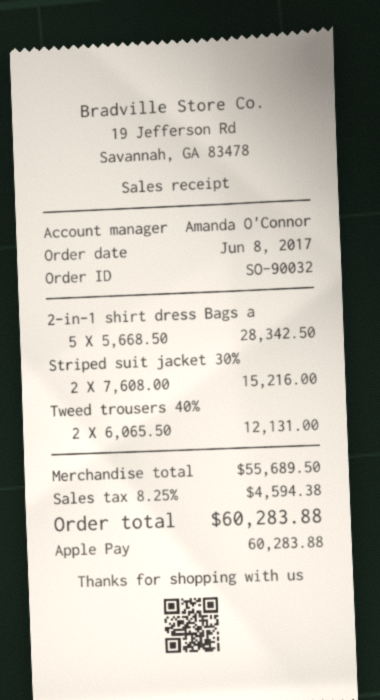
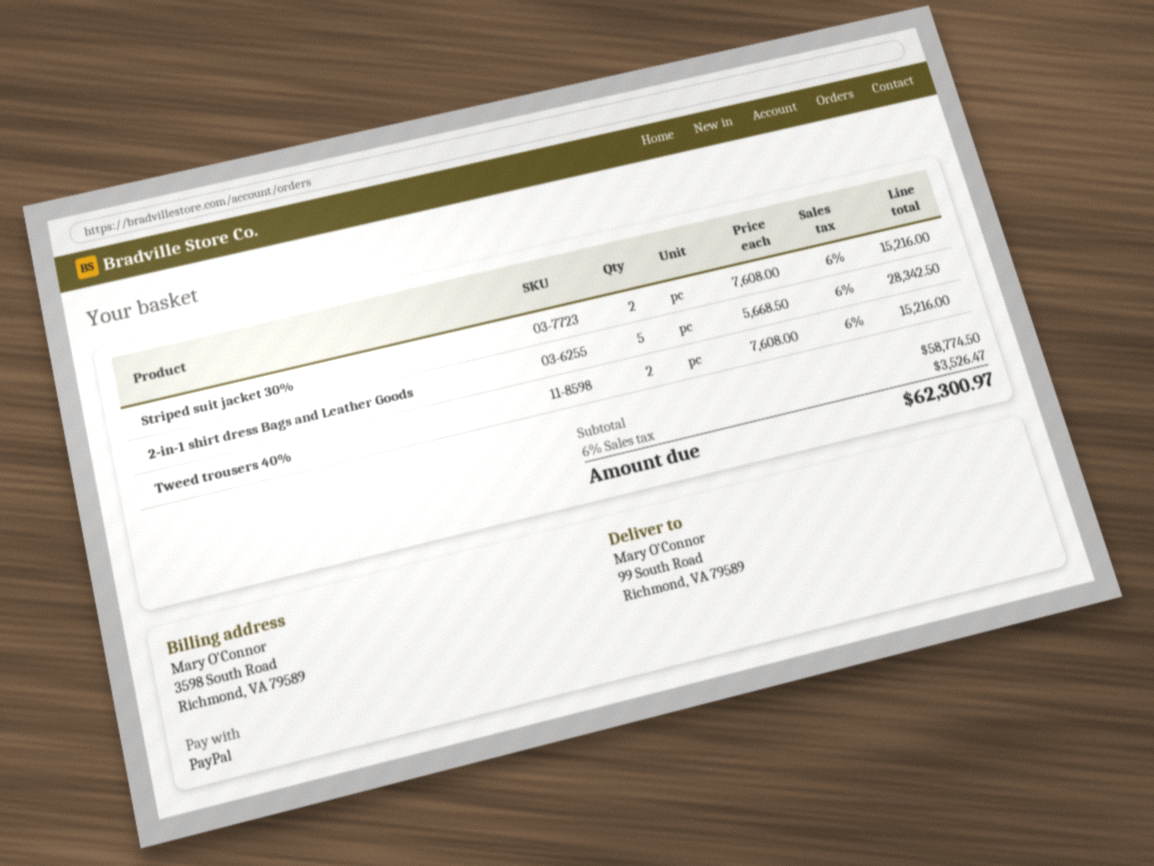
payment method: Apple Pay -> PayPal
Tweed trousers 40%: 2 x 6065.50 = 12131.00 -> 2 x 7608.00 = 15216.00
subtotal: 55689.50 -> 58774.50
tax: 8.25% = 4594.38 -> 6% = 3526.47
total: 60283.88 -> 62300.97

